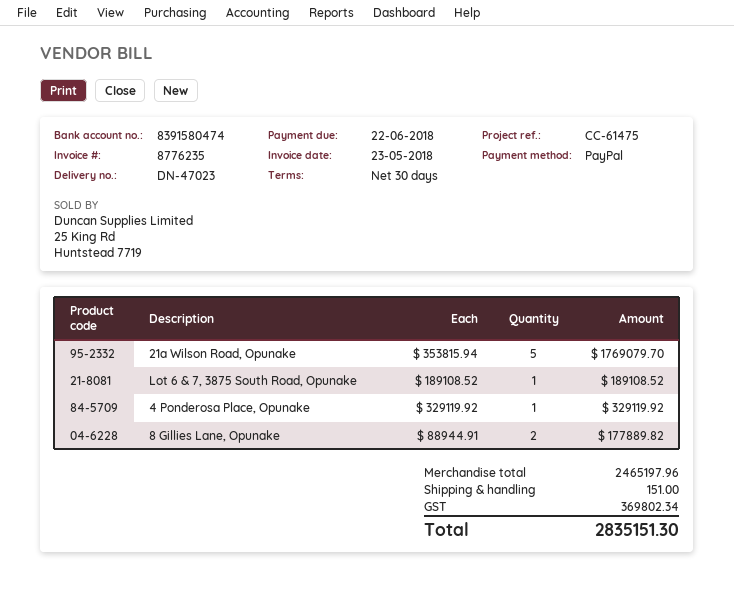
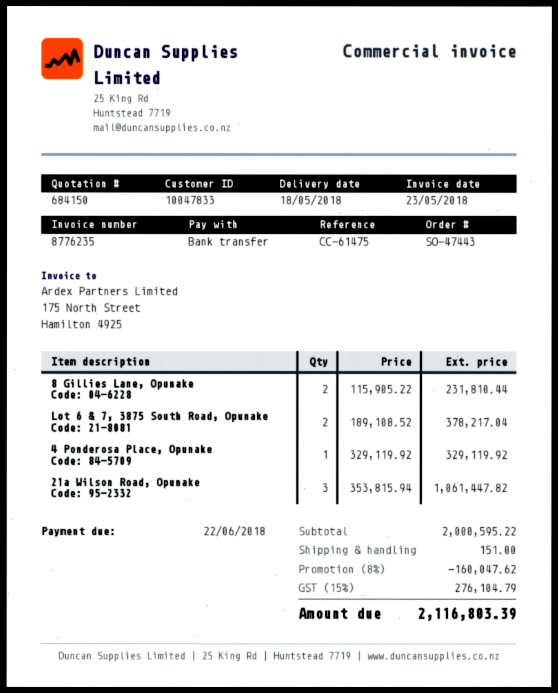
payment method: PayPal -> bank transfer
21a Wilson Road, Opunake: 5 x 353815.94 = 1769079.70 -> 3 x 353815.94 = 1061447.82
Lot 6 & 7, 3875 South Road, Opunake: 1 x 189108.52 = 189108.52 -> 2 x 189108.52 = 378217.04
8 Gillies Lane, Opunake: 2 x 88944.91 = 177889.82 -> 2 x 115905.22 = 231810.44
subtotal: 2465197.96 -> 2000595.22
discount: none -> 8% = 160047.62
tax: 369802.34 -> 276104.79
total: 2835151.30 -> 2116803.39

